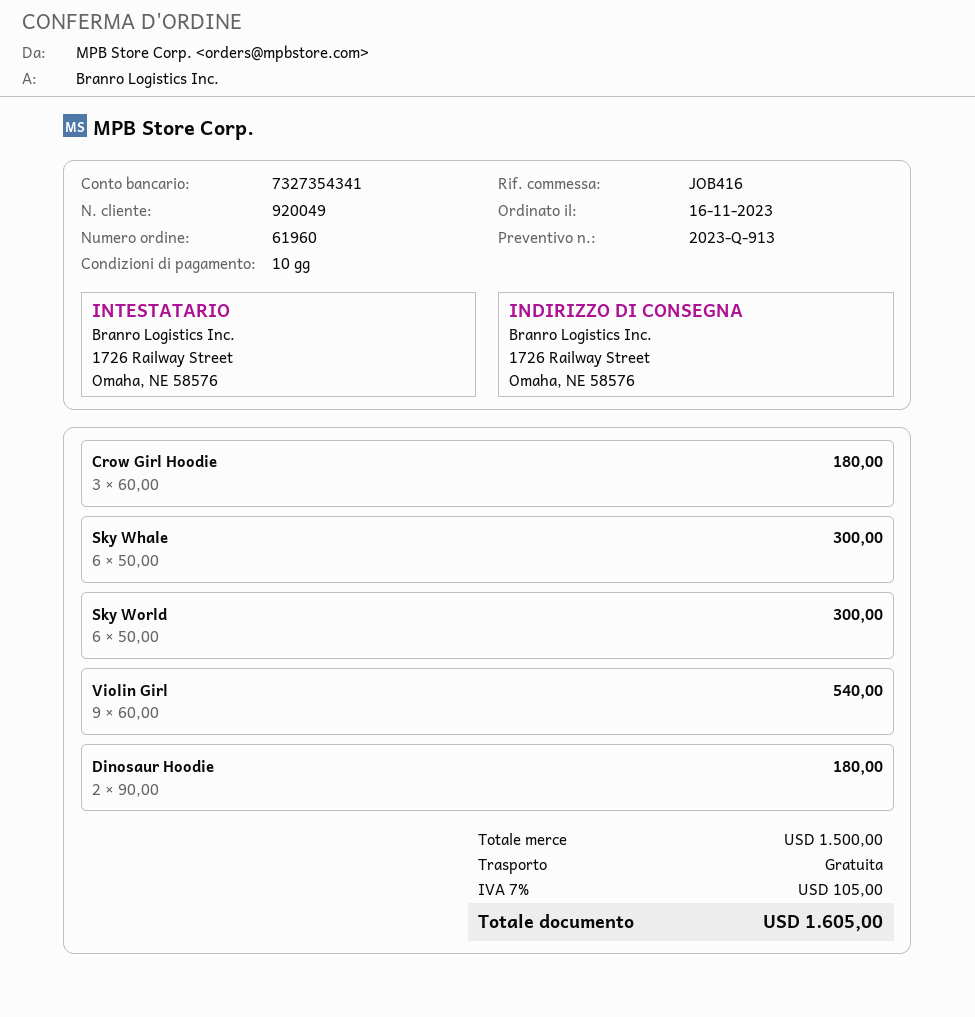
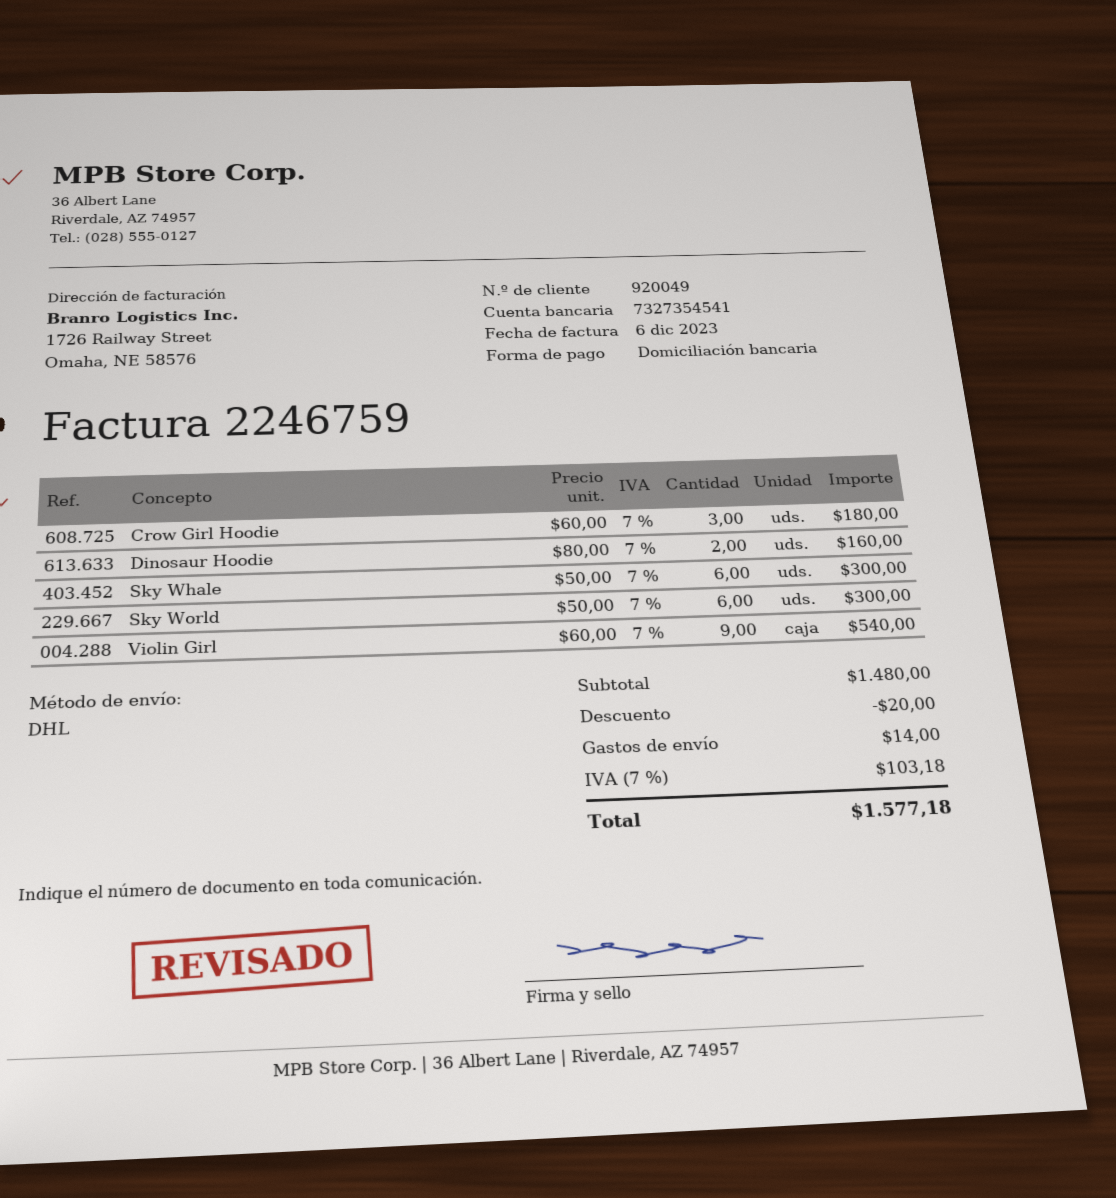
bank account: 7327354341 -> 7327354541
Dinosaur Hoodie: 2 x 90.00 = 180.00 -> 2 x 80.00 = 160.00
subtotal: 1500.00 -> 1480.00
discount: none -> 20.00
shipping: 0.00 -> 14.00
tax: 7% = 105.00 -> 7% = 103.18
total: 1605.00 -> 1577.18

